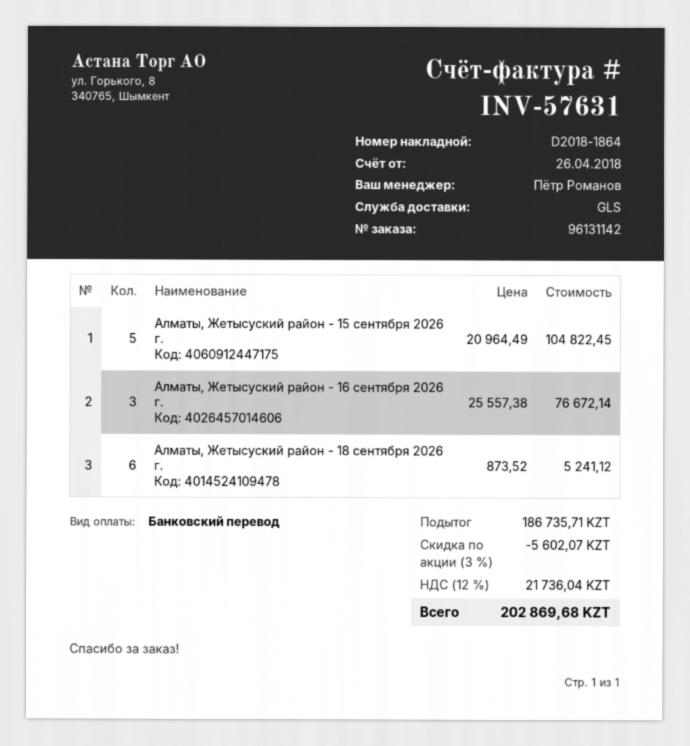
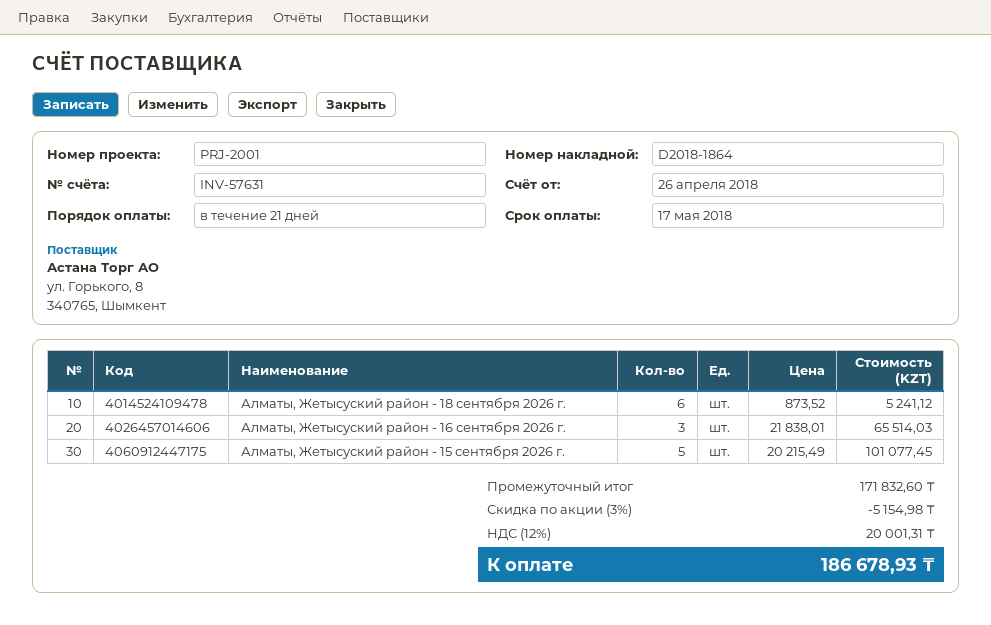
Алматы, Жетысуский район - 15 сентября 2026 г.: 5 x 20964.49 = 104822.45 -> 5 x 20215.49 = 101077.45
Алматы, Жетысуский район - 16 сентября 2026 г.: 3 x 25557.38 = 76672.14 -> 3 x 21838.01 = 65514.03
subtotal: 186735.71 -> 171832.60
discount: 3% = 5602.07 -> 3% = 5154.98
tax: 12% = 21736.04 -> 12% = 20001.31
total: 202869.68 -> 186678.93

